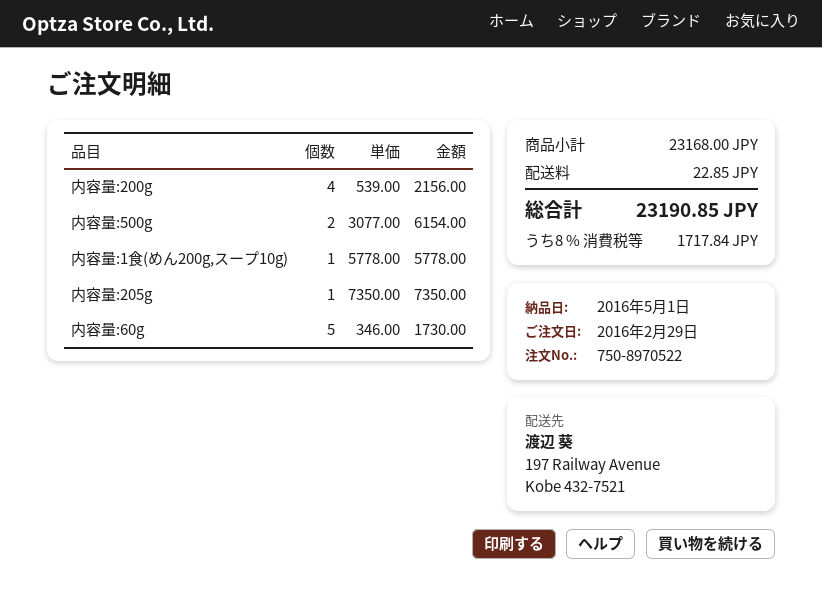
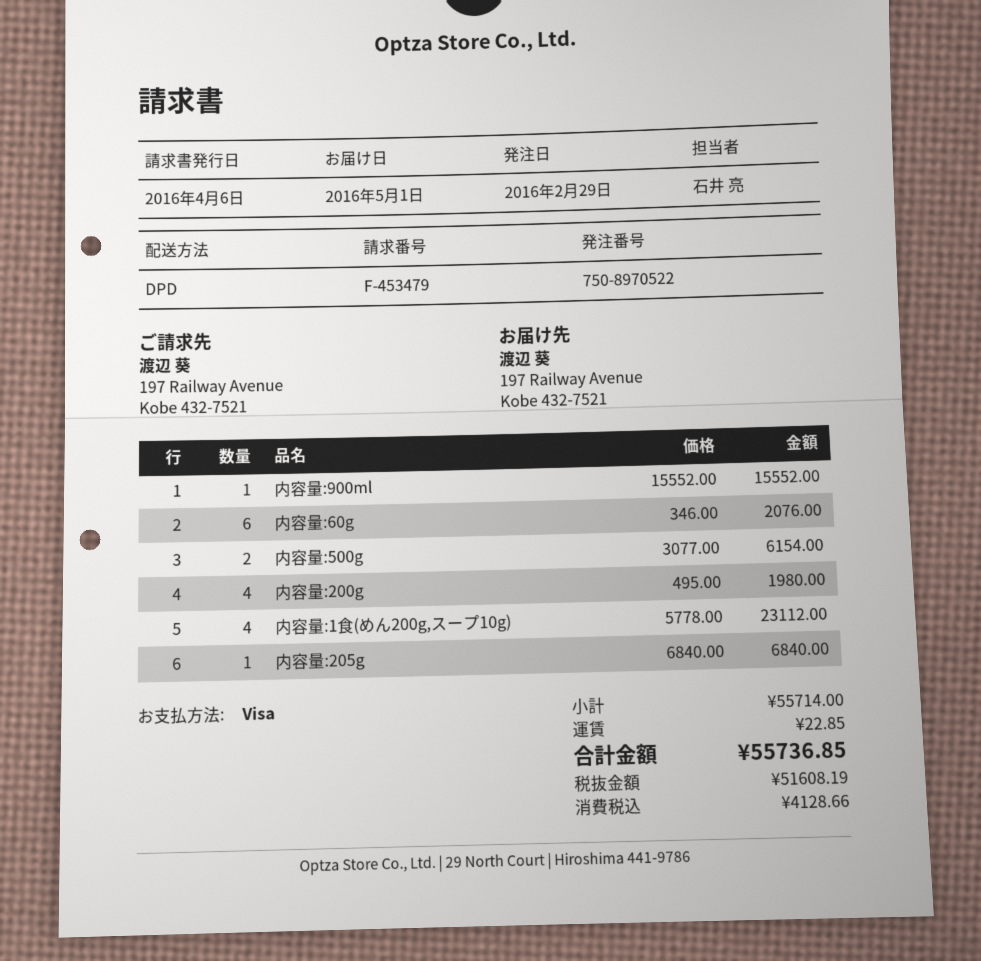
内容量:200g: 4 x 539.00 = 2156.00 -> 4 x 495.00 = 1980.00
内容量:1食(めん200g,スープ10g): 1 x 5778.00 = 5778.00 -> 4 x 5778.00 = 23112.00
内容量:205g: 1 x 7350.00 = 7350.00 -> 1 x 6840.00 = 6840.00
内容量:60g: 5 x 346.00 = 1730.00 -> 6 x 346.00 = 2076.00
内容量:900ml: none -> 1 x 15552.00 = 15552.00
subtotal: 23168.00 -> 55714.00
tax: 1717.84 -> 4128.66
total: 23190.85 -> 55736.85

